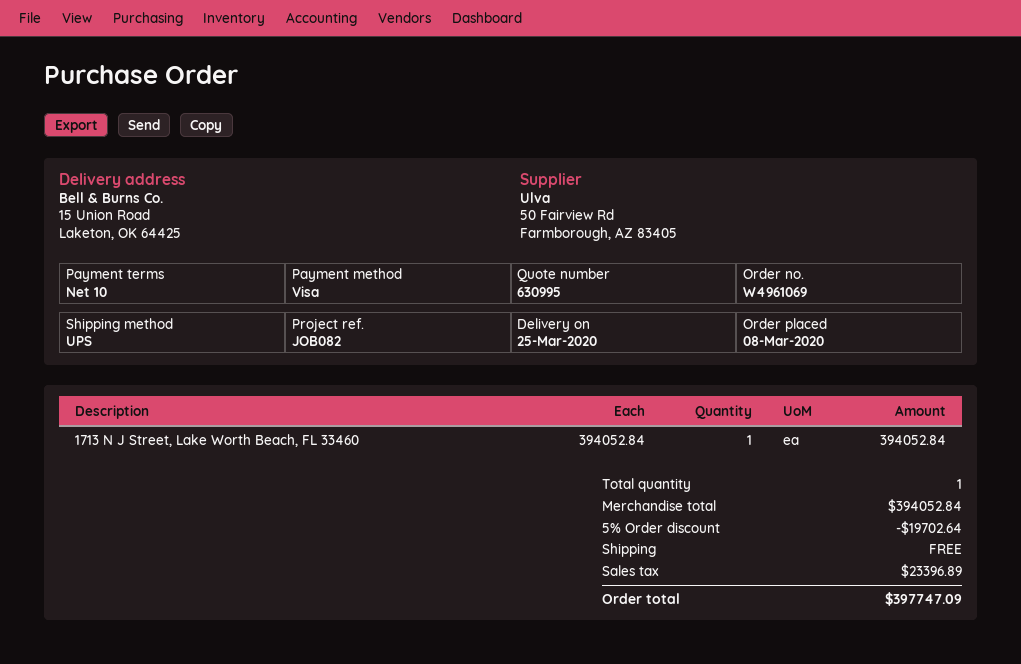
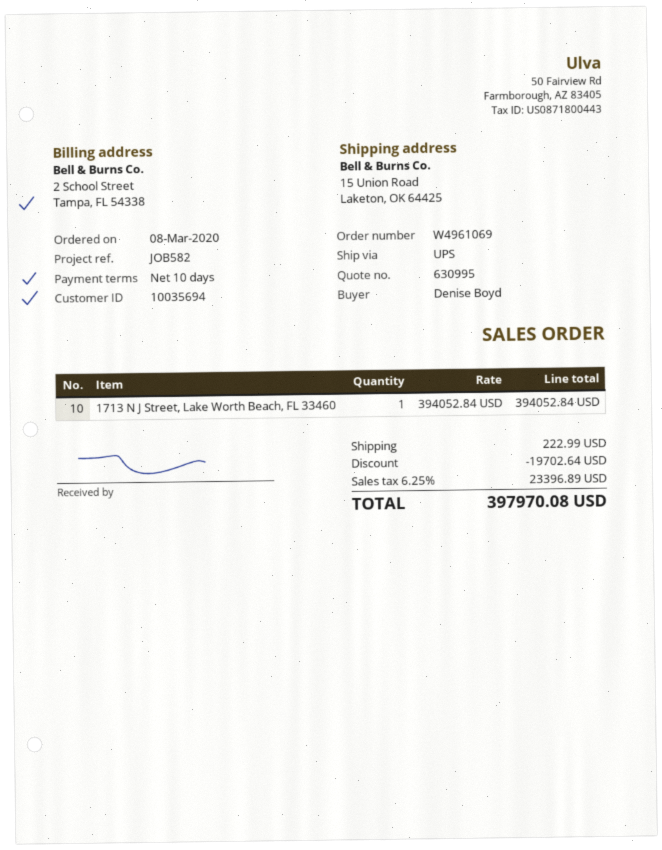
reference: JOB082 -> JOB582
shipping: 0.00 -> 222.99
total: 397747.09 -> 397970.08

